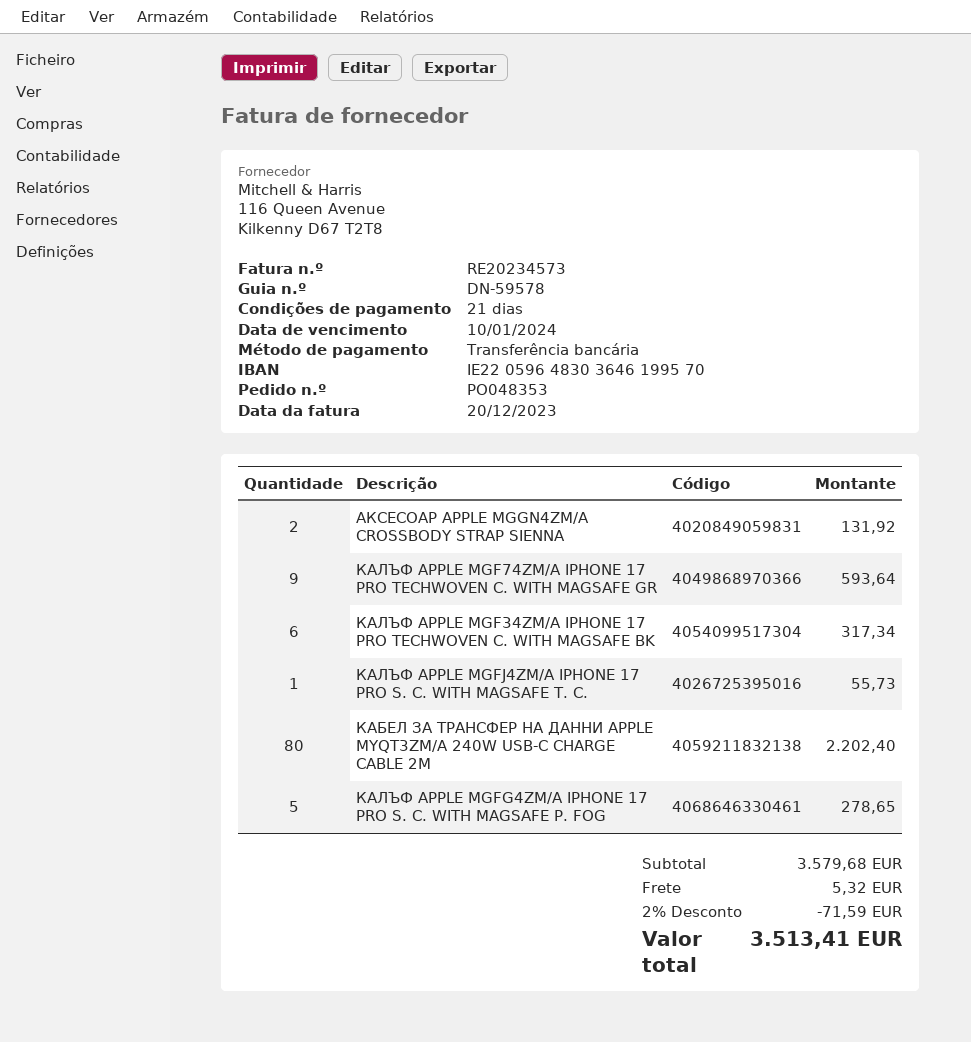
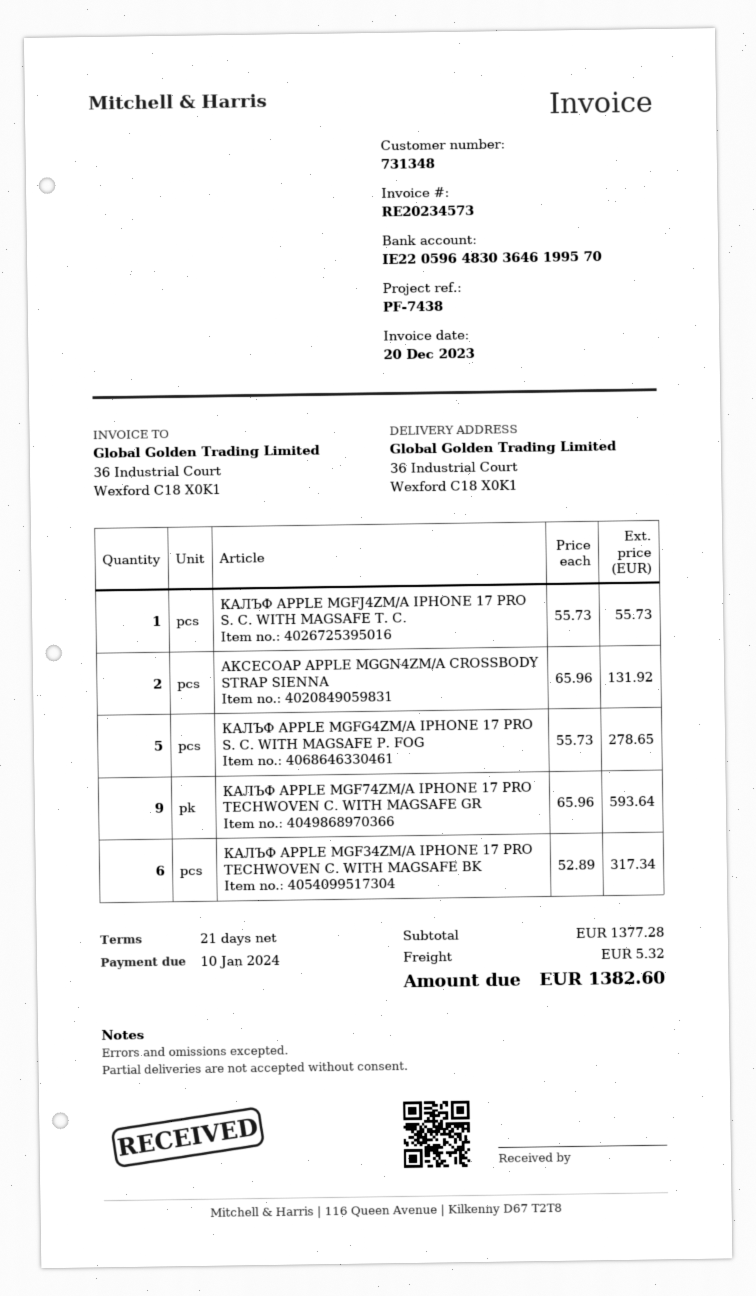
КАБЕЛ ЗА ТРАНСФЕР НА ДАННИ APPLE MYQT3ZM/A 240W USB-C CHARGE CABLE 2M: 80 for 2202.40 -> none
subtotal: 3579.68 -> 1377.28
discount: 2% = 71.59 -> none
total: 3513.41 -> 1382.60

